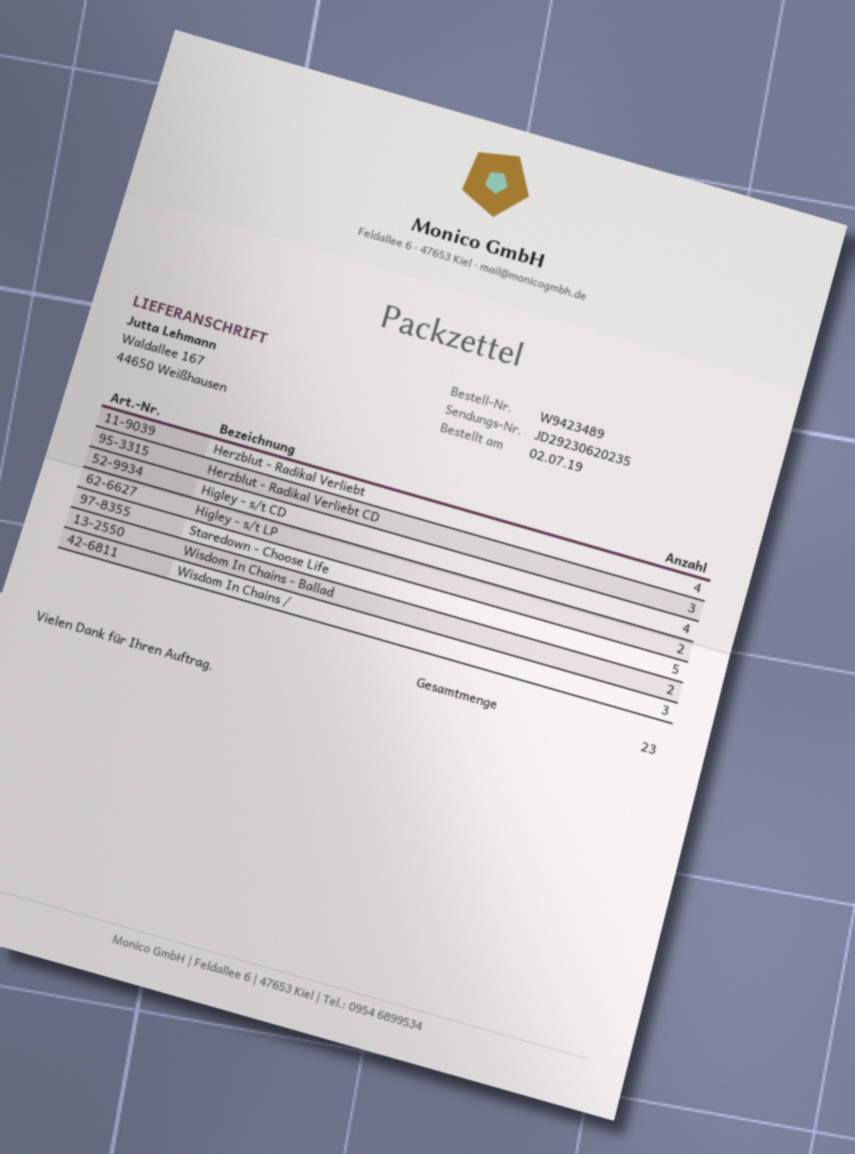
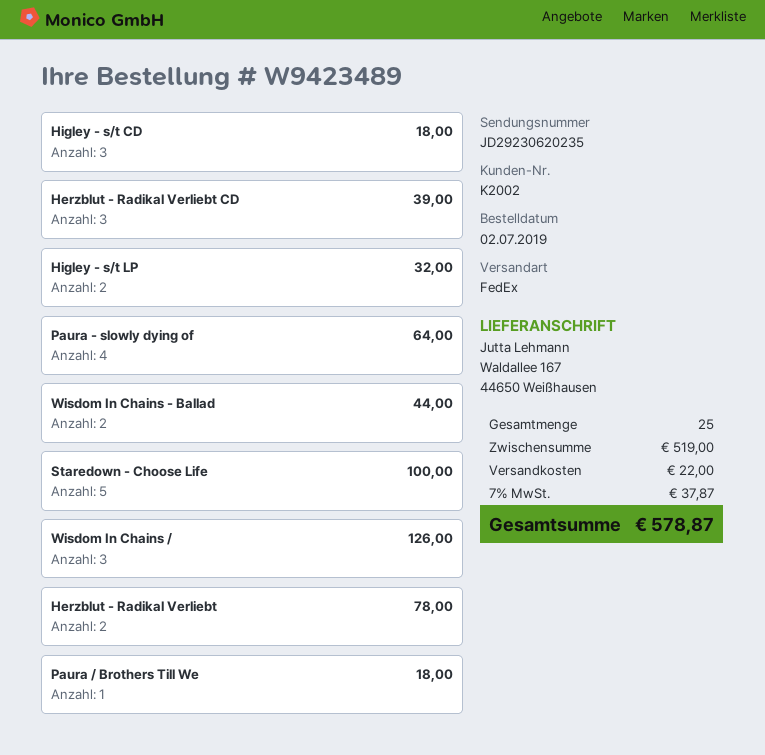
Herzblut - Radikal Verliebt: 4 -> 2
Higley - s/t CD: 4 -> 3
Paura - slowly dying of: none -> 4
Paura / Brothers Till We: none -> 1
total quantity: 23 -> 25

